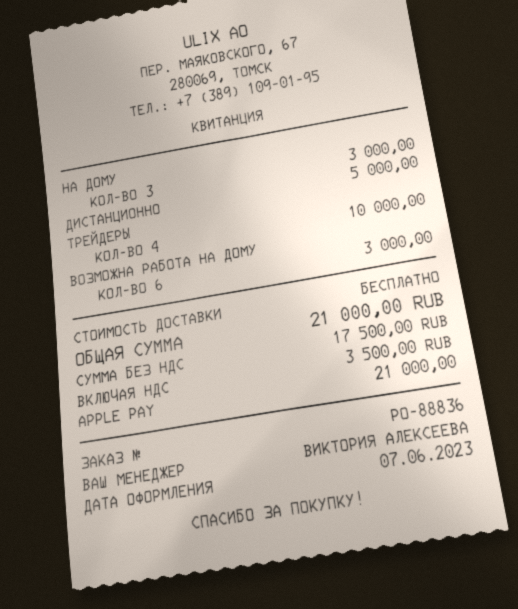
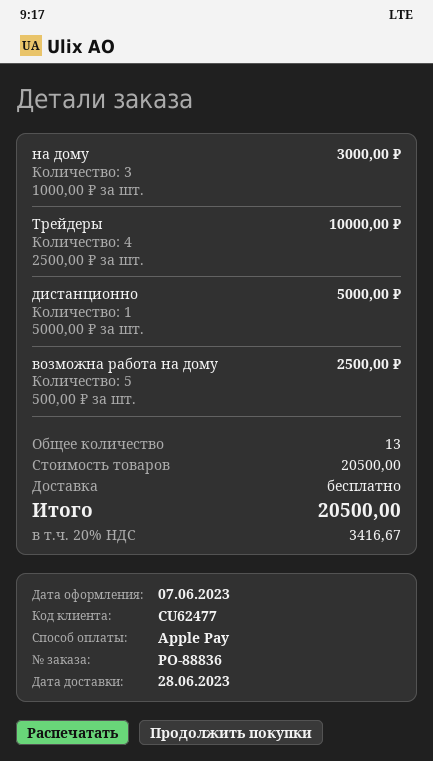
ВОЗМОЖНА РАБОТА НА ДОМУ: 6 for 3000.00 -> 5 for 2500.00
tax: 3500.00 -> 3416.67
total: 21000.00 -> 20500.00

